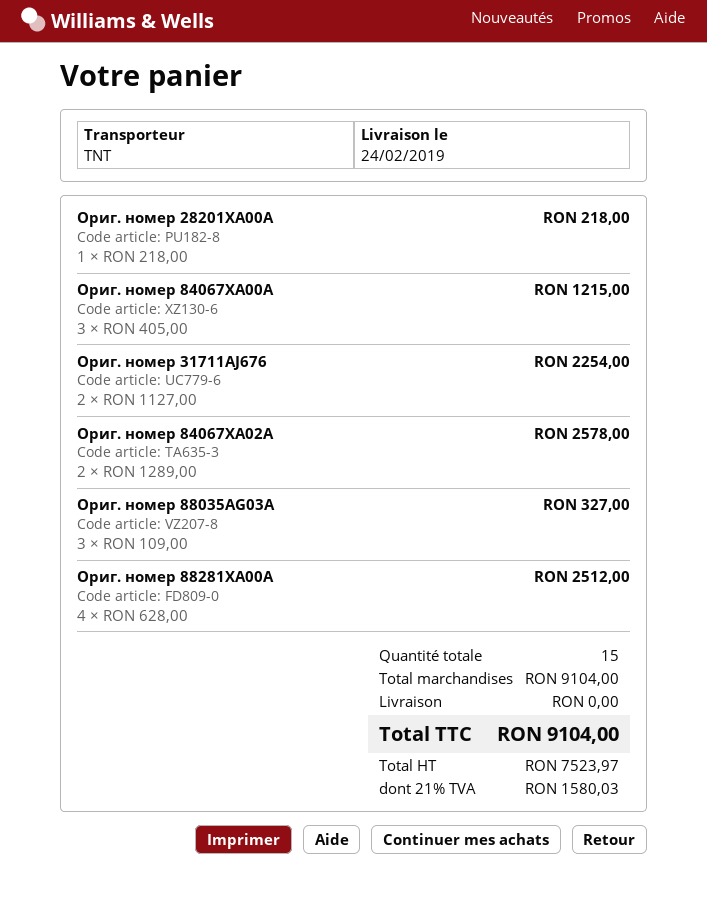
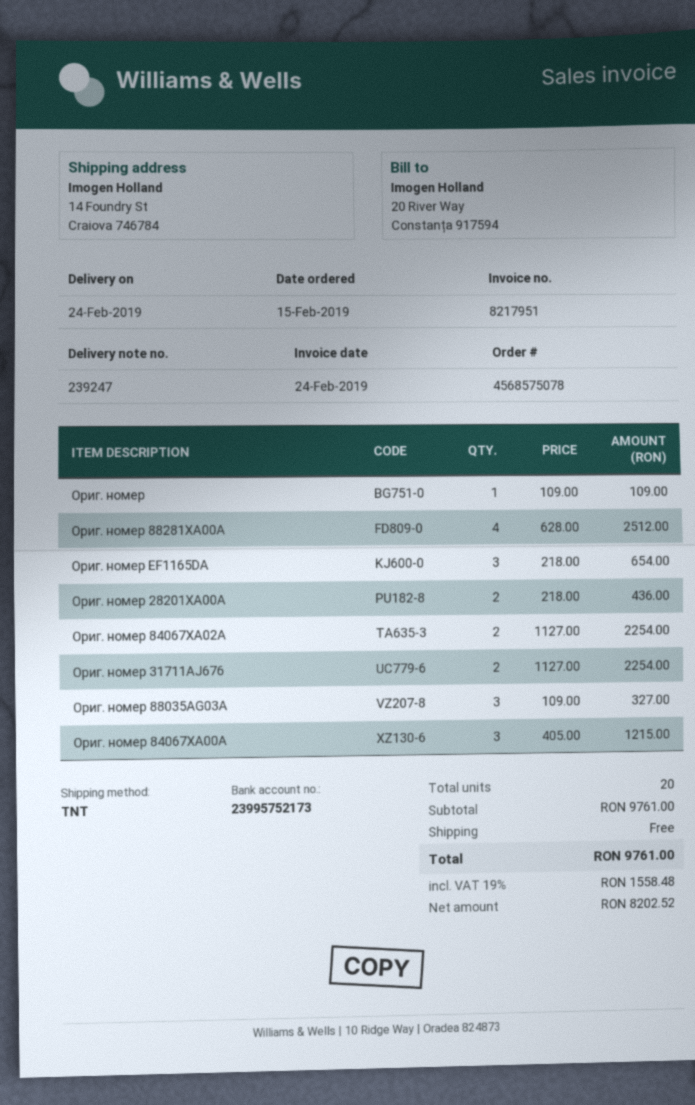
Ориг. номер 28201XA00A: 1 x 218.00 = 218.00 -> 2 x 218.00 = 436.00
Ориг. номер 84067XA02A: 2 x 1289.00 = 2578.00 -> 2 x 1127.00 = 2254.00
Ориг. номер: none -> 1 x 109.00 = 109.00
Ориг. номер EF1165DA: none -> 3 x 218.00 = 654.00
total quantity: 15 -> 20
subtotal: 9104.00 -> 9761.00
net: 7523.97 -> 8202.52
tax: 21% = 1580.03 -> 19% = 1558.48
total: 9104.00 -> 9761.00

